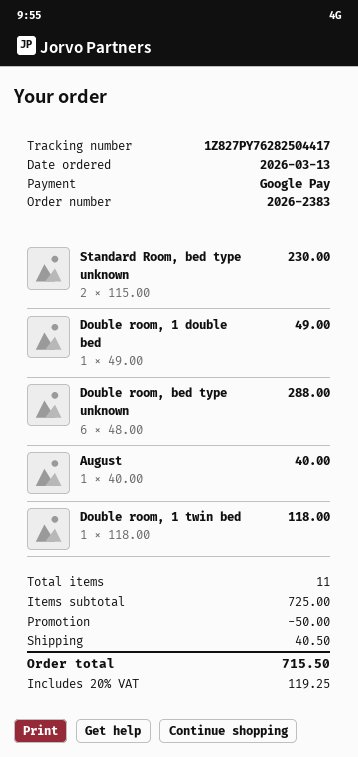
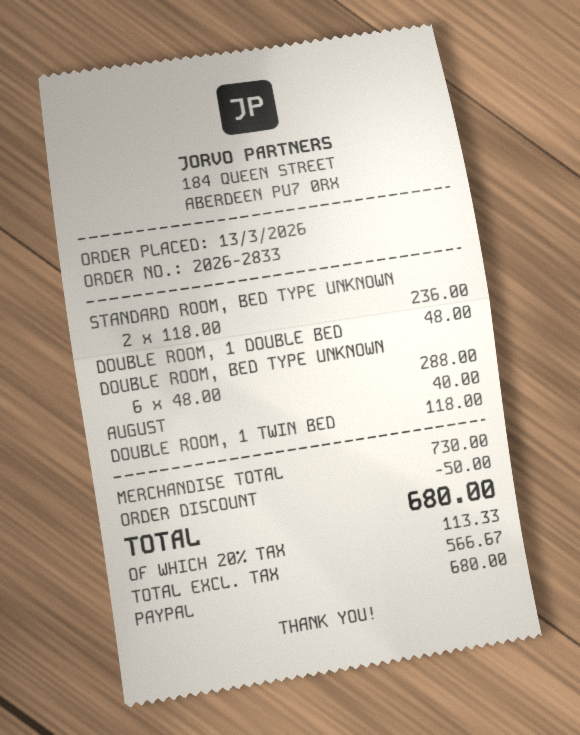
order number: 2026-2383 -> 2026-2833
payment method: Google Pay -> PayPal
Standard Room, bed type unknown: 2 x 115.00 = 230.00 -> 2 x 118.00 = 236.00
Double room, 1 double bed: 1 x 49.00 = 49.00 -> 1 x 48.00 = 48.00
subtotal: 725.00 -> 730.00
shipping: 40.50 -> none
tax: 20% = 119.25 -> 20% = 113.33
total: 715.50 -> 680.00

